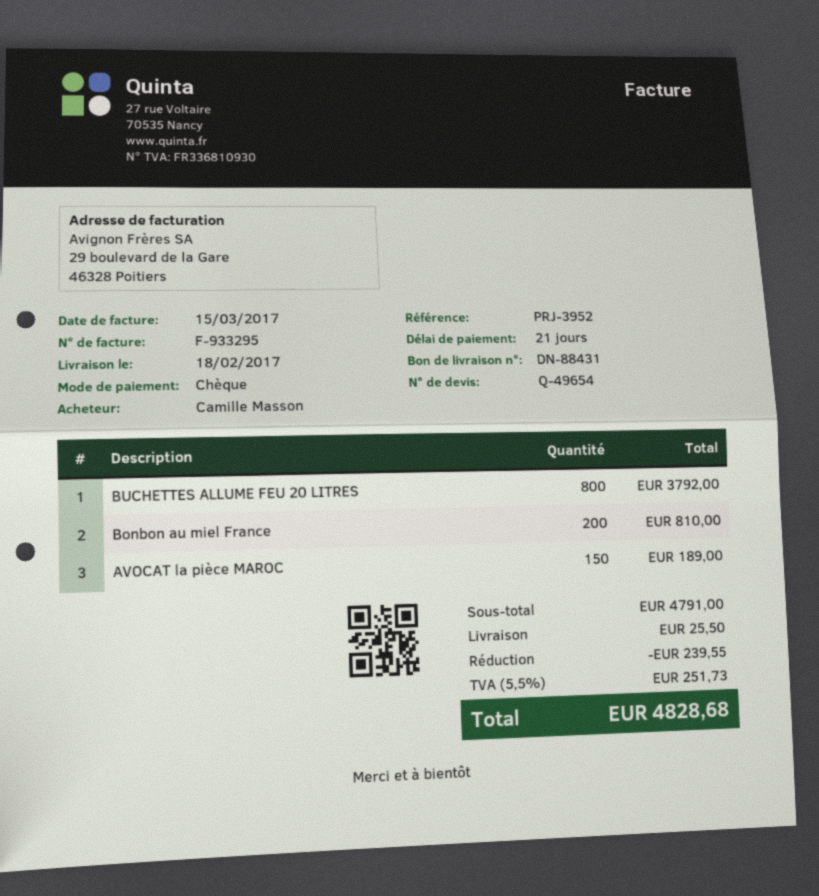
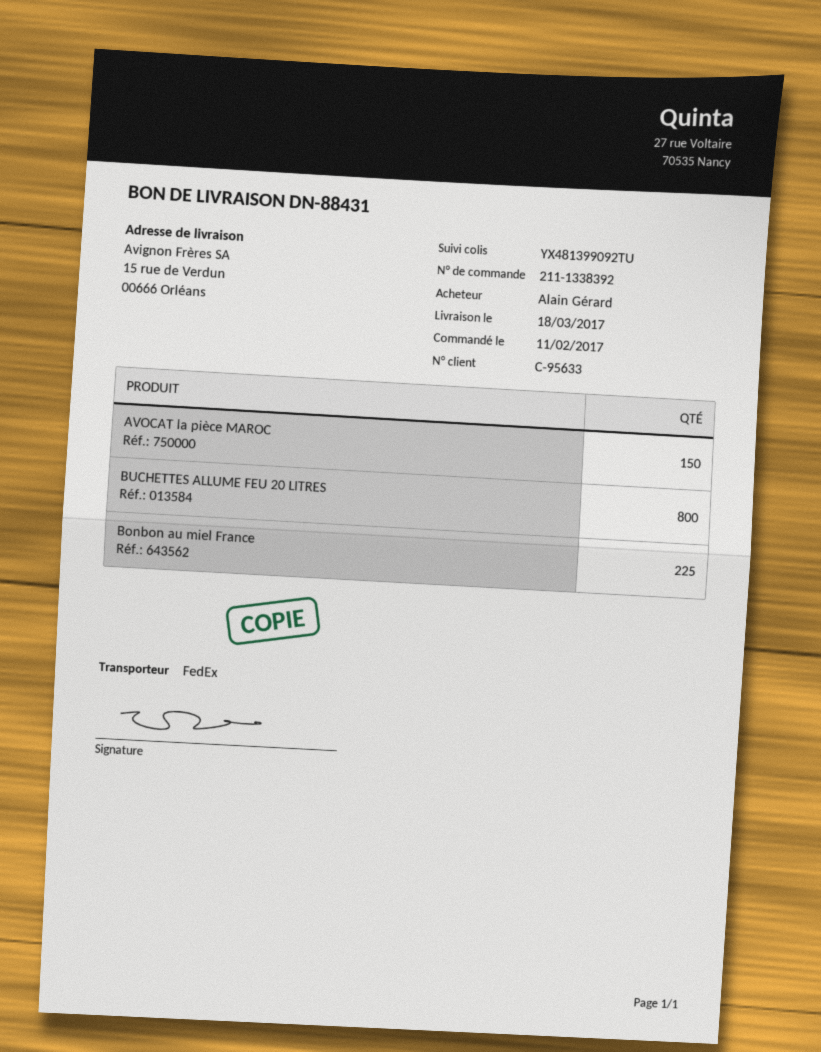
delivery date: 2017-02-18 -> 2017-03-18
ordered by: Camille Masson -> Alain Gérard
Bonbon au miel France: 200 -> 225

